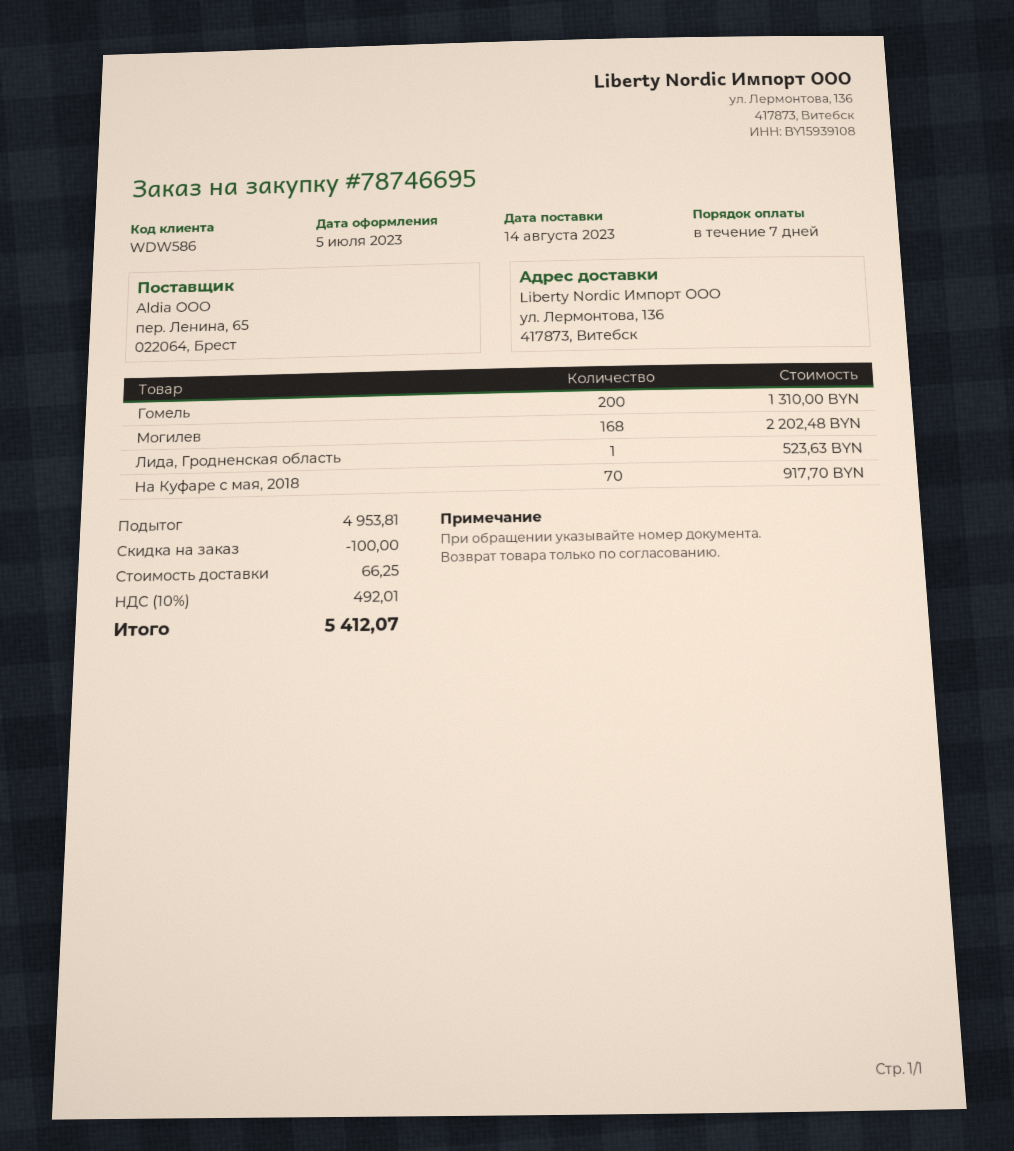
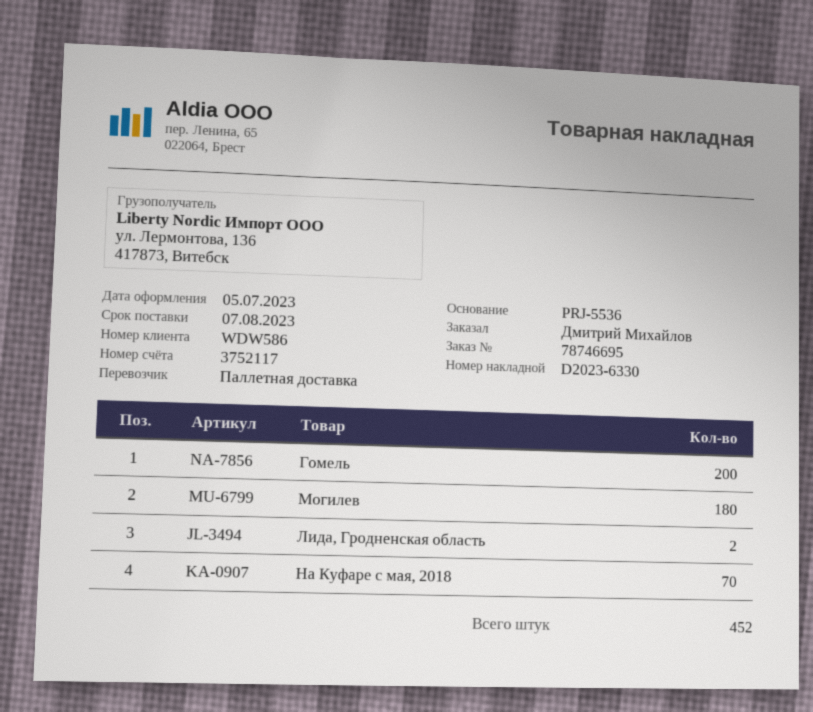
delivery date: 2023-08-14 -> 2023-08-07
Могилев: 168 -> 180
Лида, Гродненская область: 1 -> 2

